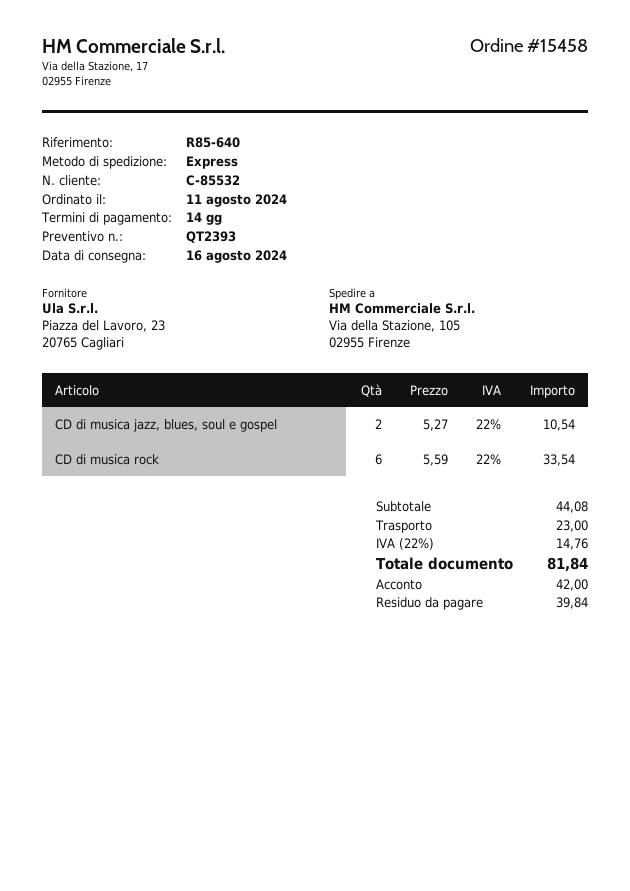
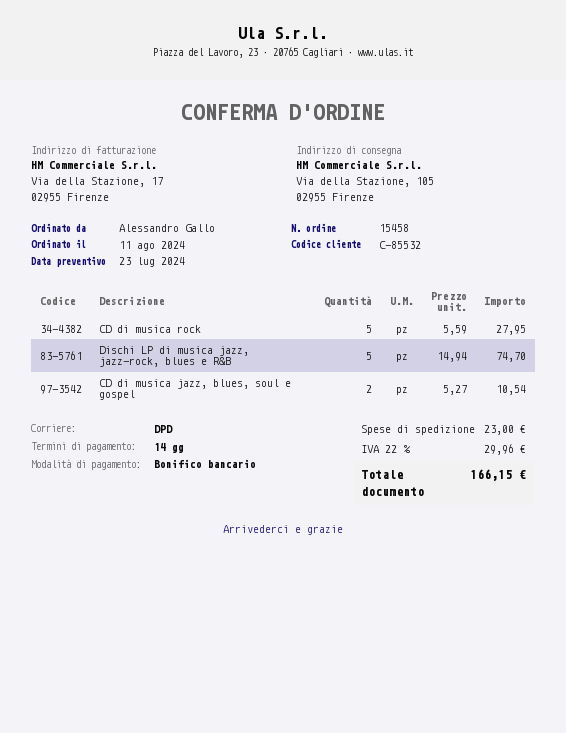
shipping method: express -> DPD
CD di musica rock: 6 x 5.59 = 33.54 -> 5 x 5.59 = 27.95
Dischi LP di musica jazz, jazz-rock, blues e R&B: none -> 5 x 14.94 = 74.70
tax: 22% = 14.76 -> 22% = 29.96
total: 81.84 -> 166.15

